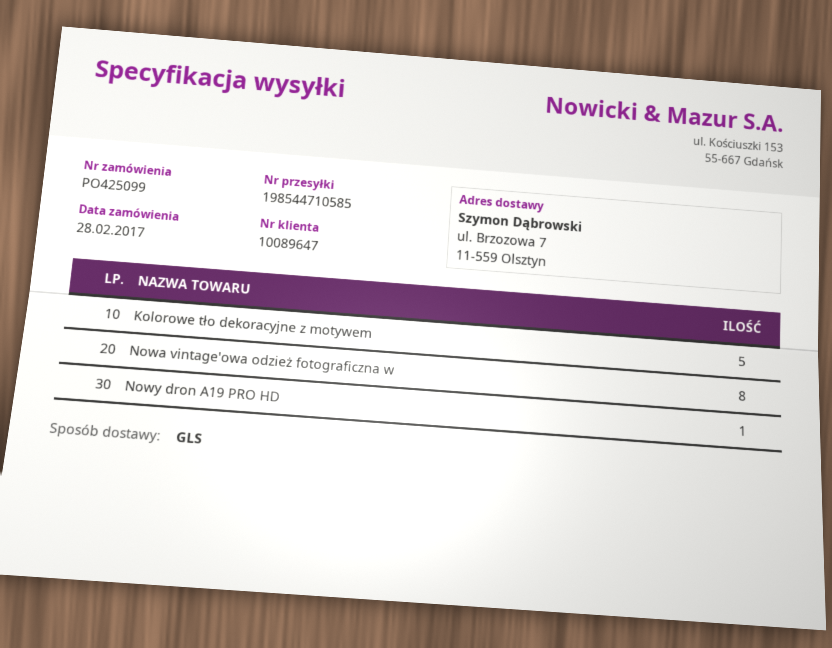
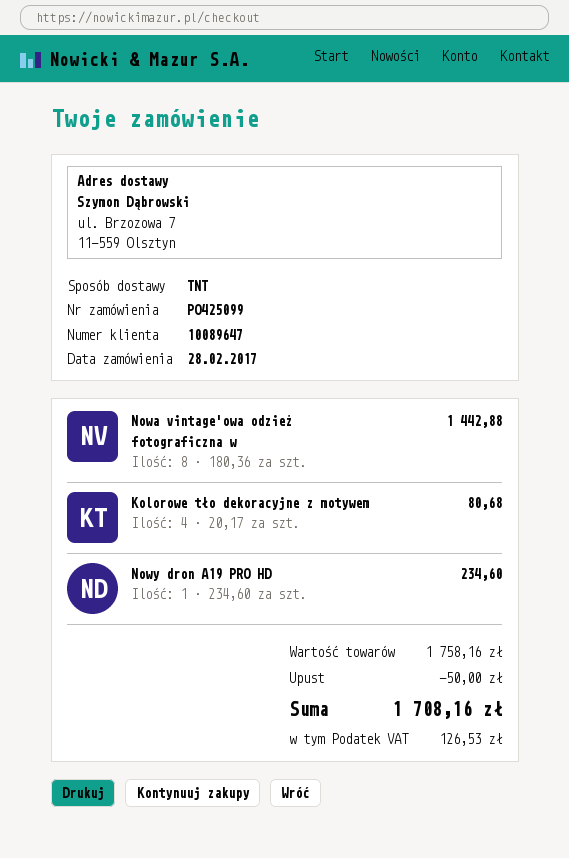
shipping method: GLS -> TNT
Kolorowe tło dekoracyjne z motywem: 5 -> 4

